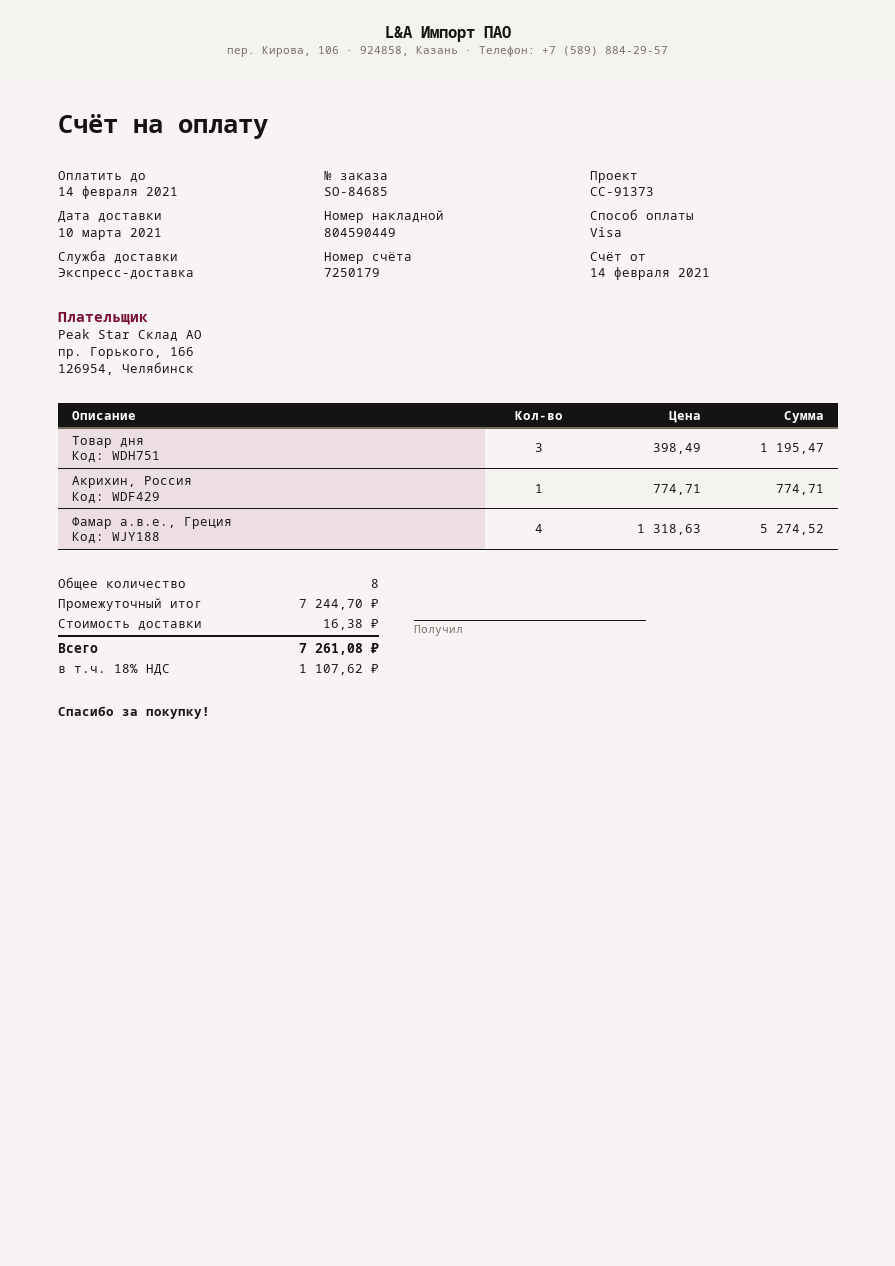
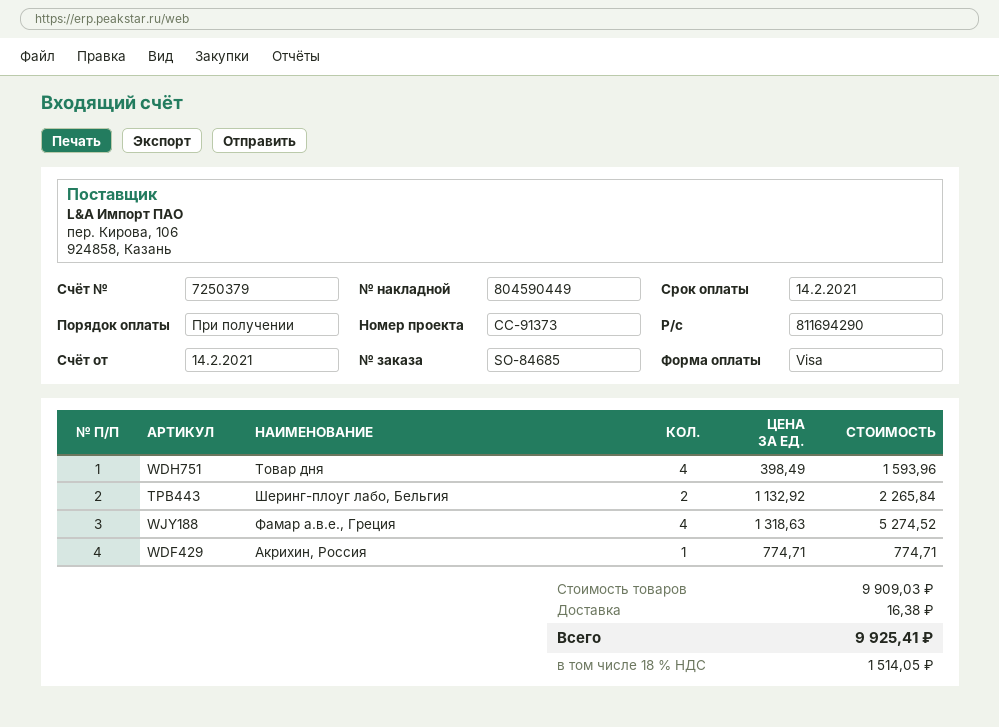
invoice number: 7250179 -> 7250379
Товар дня: 3 x 398.49 = 1195.47 -> 4 x 398.49 = 1593.96
Шеринг-плоуг лабо, Бельгия: none -> 2 x 1132.92 = 2265.84
subtotal: 7244.70 -> 9909.03
tax: 18% = 1107.62 -> 18% = 1514.05
total: 7261.08 -> 9925.41

